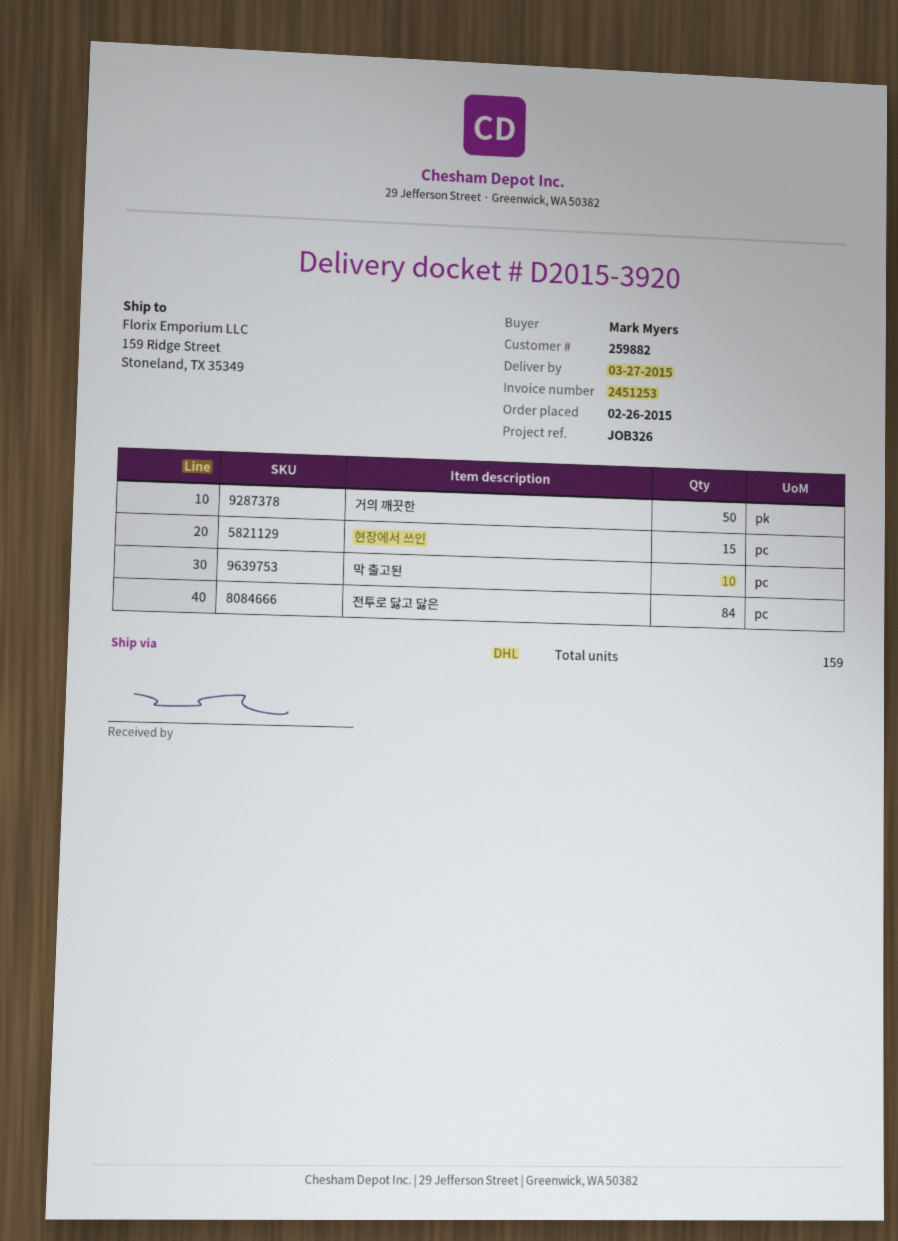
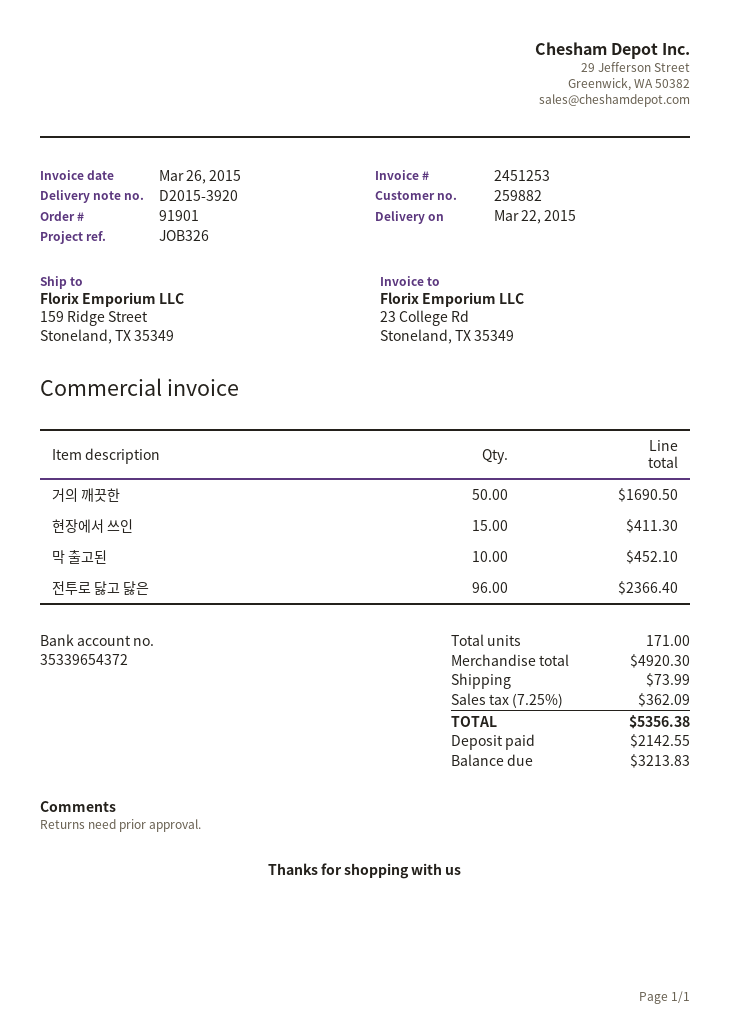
delivery date: 2015-03-27 -> 2015-03-22
전투로 닳고 닳은: 84 -> 96
total quantity: 159 -> 171

